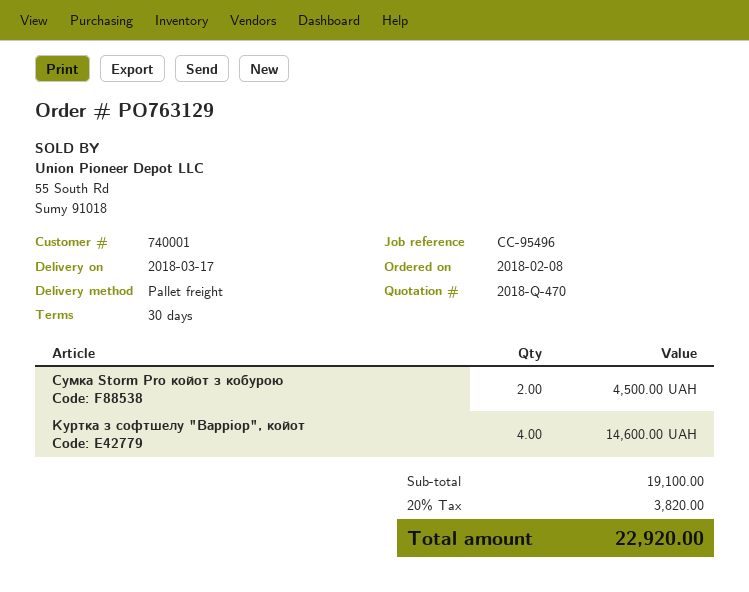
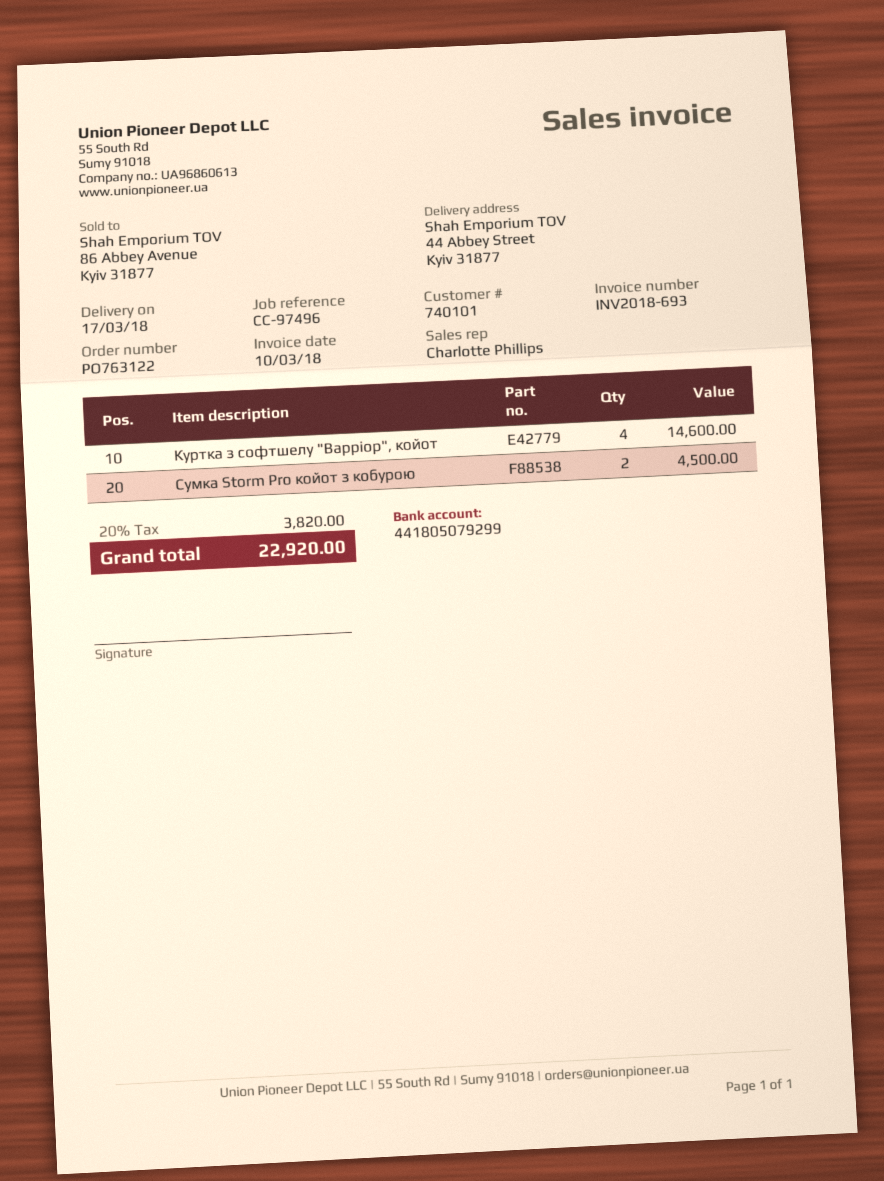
order number: PO763129 -> PO763122
customer number: 740001 -> 740101
reference: CC-95496 -> CC-97496

